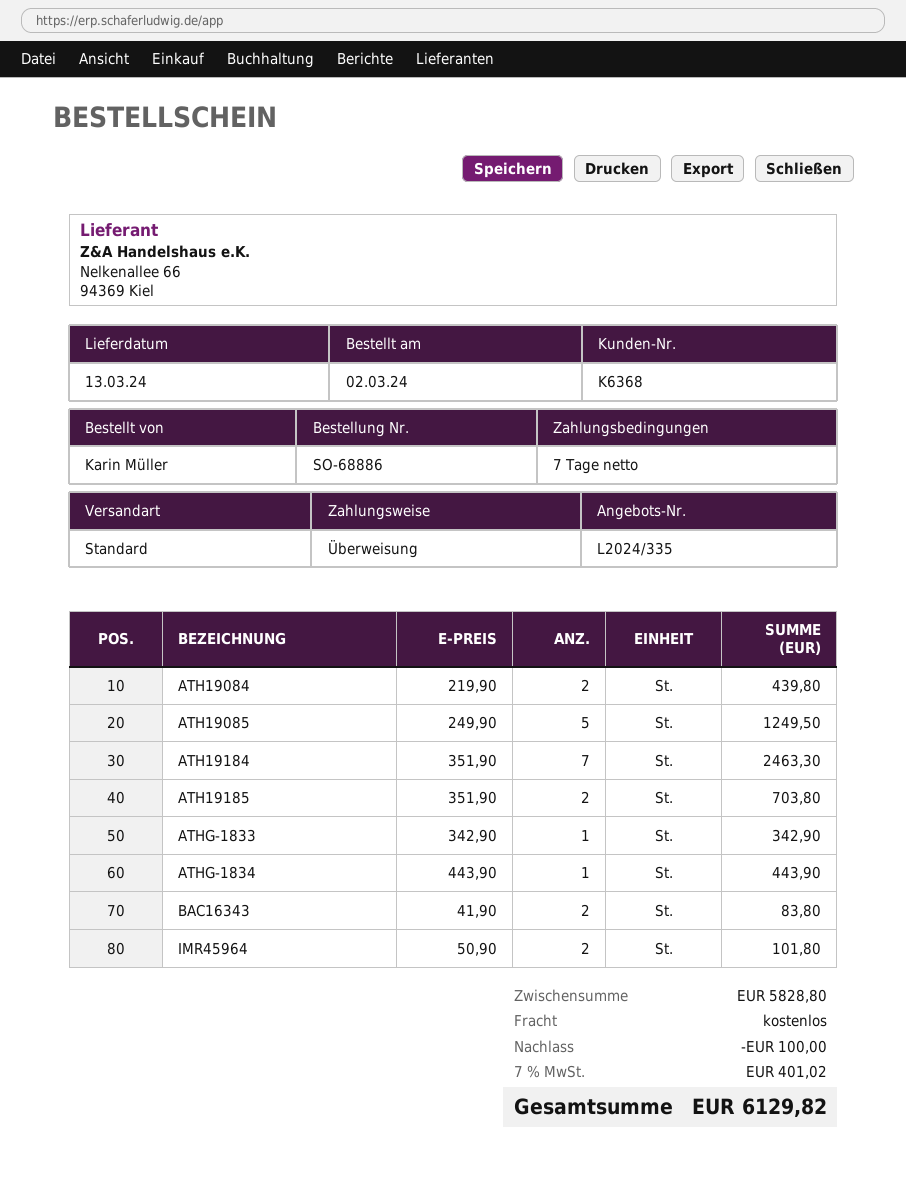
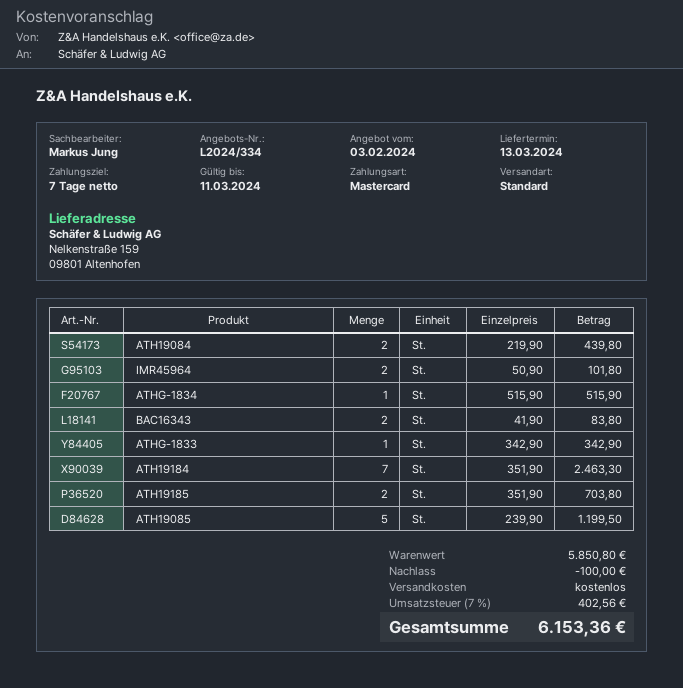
quote number: L2024/335 -> L2024/334
payment method: bank transfer -> Mastercard
ATH19085: 5 x 249.90 = 1249.50 -> 5 x 239.90 = 1199.50
ATHG-1834: 1 x 443.90 = 443.90 -> 1 x 515.90 = 515.90
subtotal: 5828.80 -> 5850.80
tax: 7% = 401.02 -> 7% = 402.56
total: 6129.82 -> 6153.36

